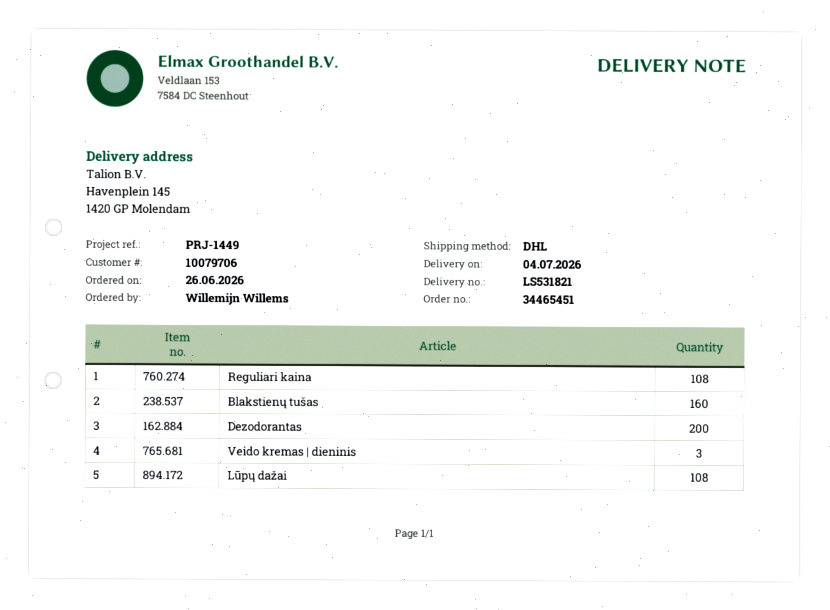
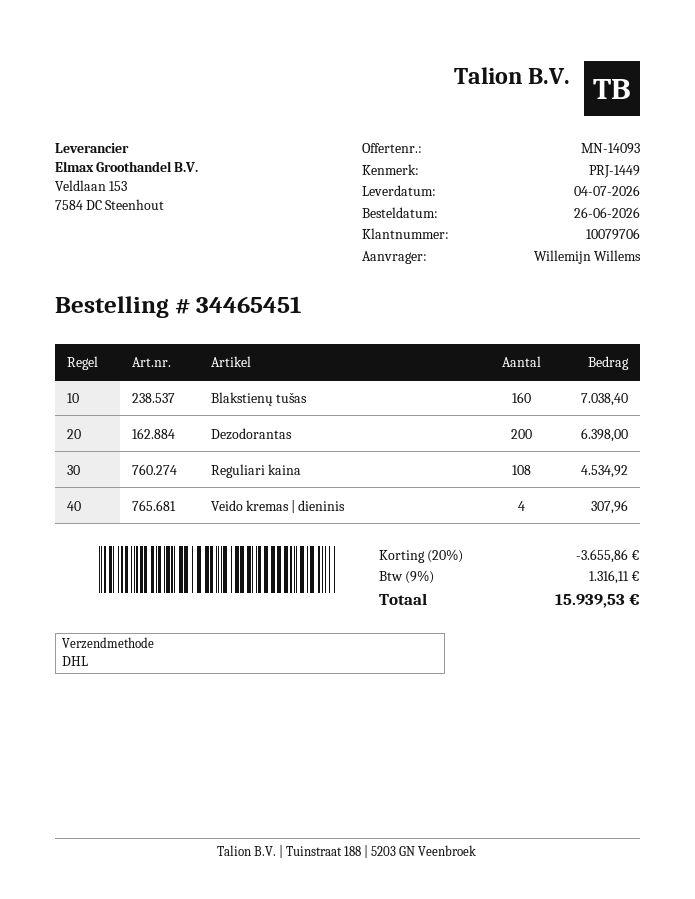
Veido kremas | dieninis: 3 -> 4
Lūpų dažai: 108 -> none

